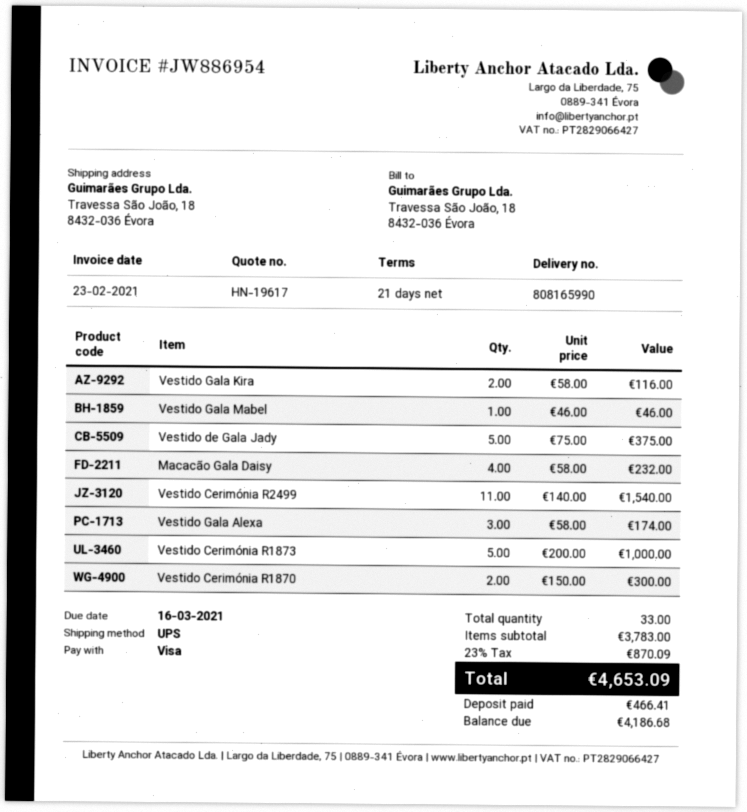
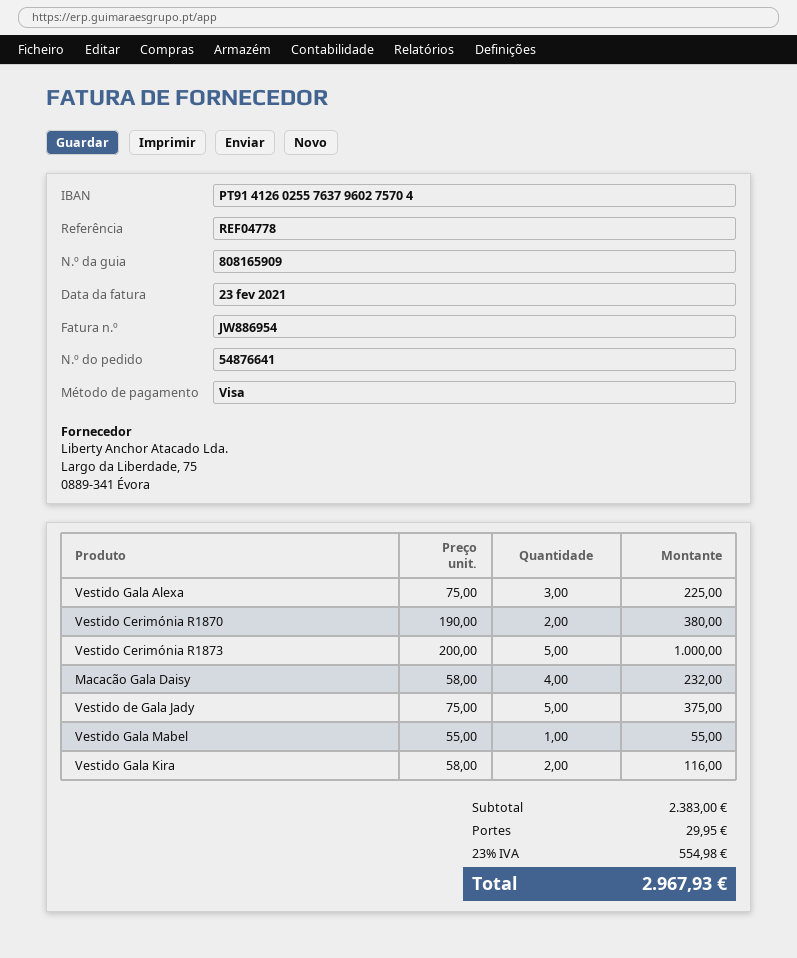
delivery note number: 808165990 -> 808165909
Vestido Gala Mabel: 1 x 46.00 = 46.00 -> 1 x 55.00 = 55.00
Vestido Cerimónia R2499: 11 x 140.00 = 1540.00 -> none
Vestido Gala Alexa: 3 x 58.00 = 174.00 -> 3 x 75.00 = 225.00
Vestido Cerimónia R1870: 2 x 150.00 = 300.00 -> 2 x 190.00 = 380.00
subtotal: 3783.00 -> 2383.00
shipping: none -> 29.95
tax: 23% = 870.09 -> 23% = 554.98
total: 4653.09 -> 2967.93

